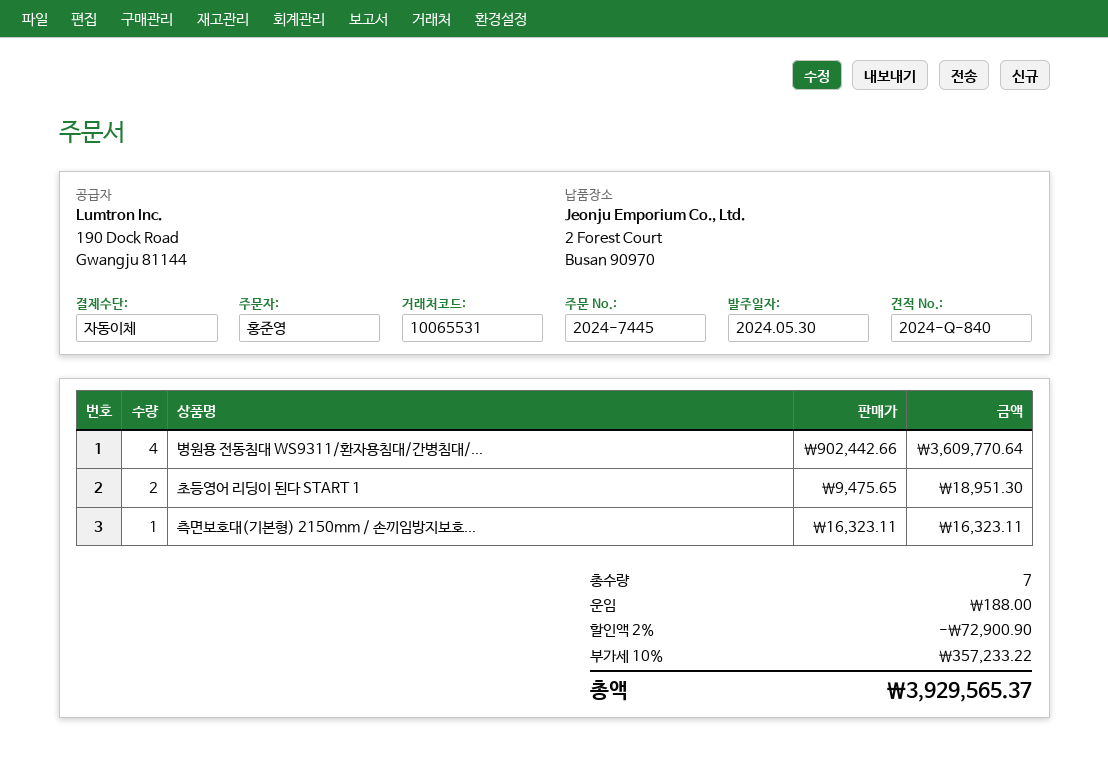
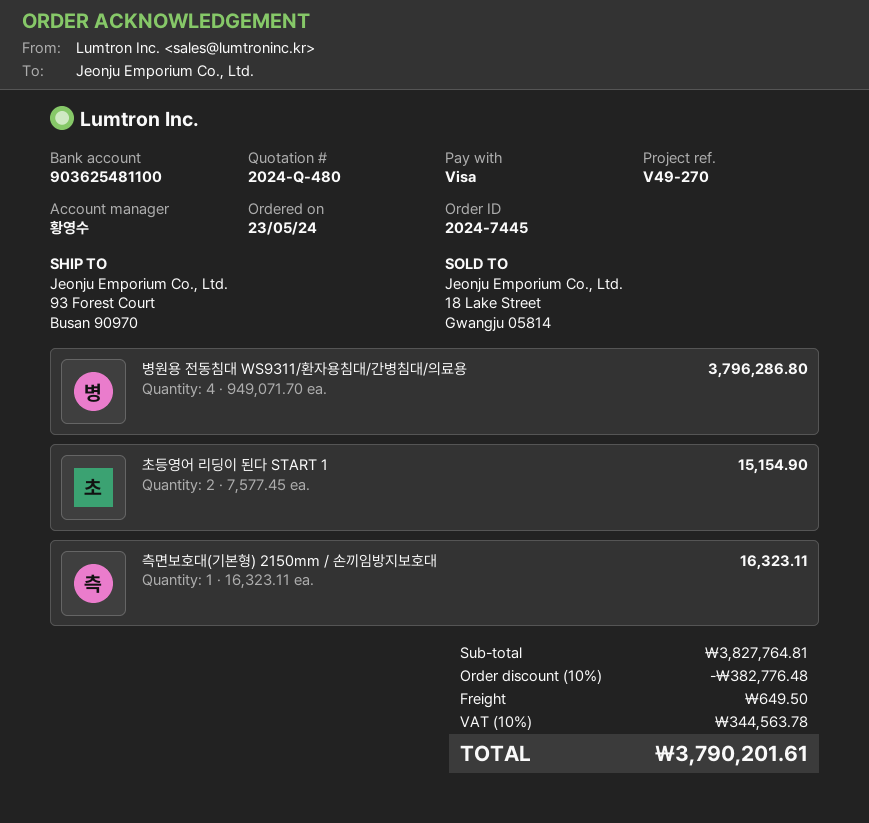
quote number: 2024-Q-840 -> 2024-Q-480
order date: 2024-05-30 -> 2024-05-23
payment method: direct debit -> Visa
ship to: 2 Forest Court, Busan 90970 -> 93 Forest Court, Busan 90970
병원용 전동침대 WS9311/환자용침대/간병침대/...: 4 x 902442.66 = 3609770.64 -> 4 x 949071.70 = 3796286.80
초등영어 리딩이 된다 START 1: 2 x 9475.65 = 18951.30 -> 2 x 7577.45 = 15154.90
discount: 2% = 72900.90 -> 10% = 382776.48
shipping: 188.00 -> 649.50
tax: 10% = 357233.22 -> 10% = 344563.78
total: 3929565.37 -> 3790201.61

